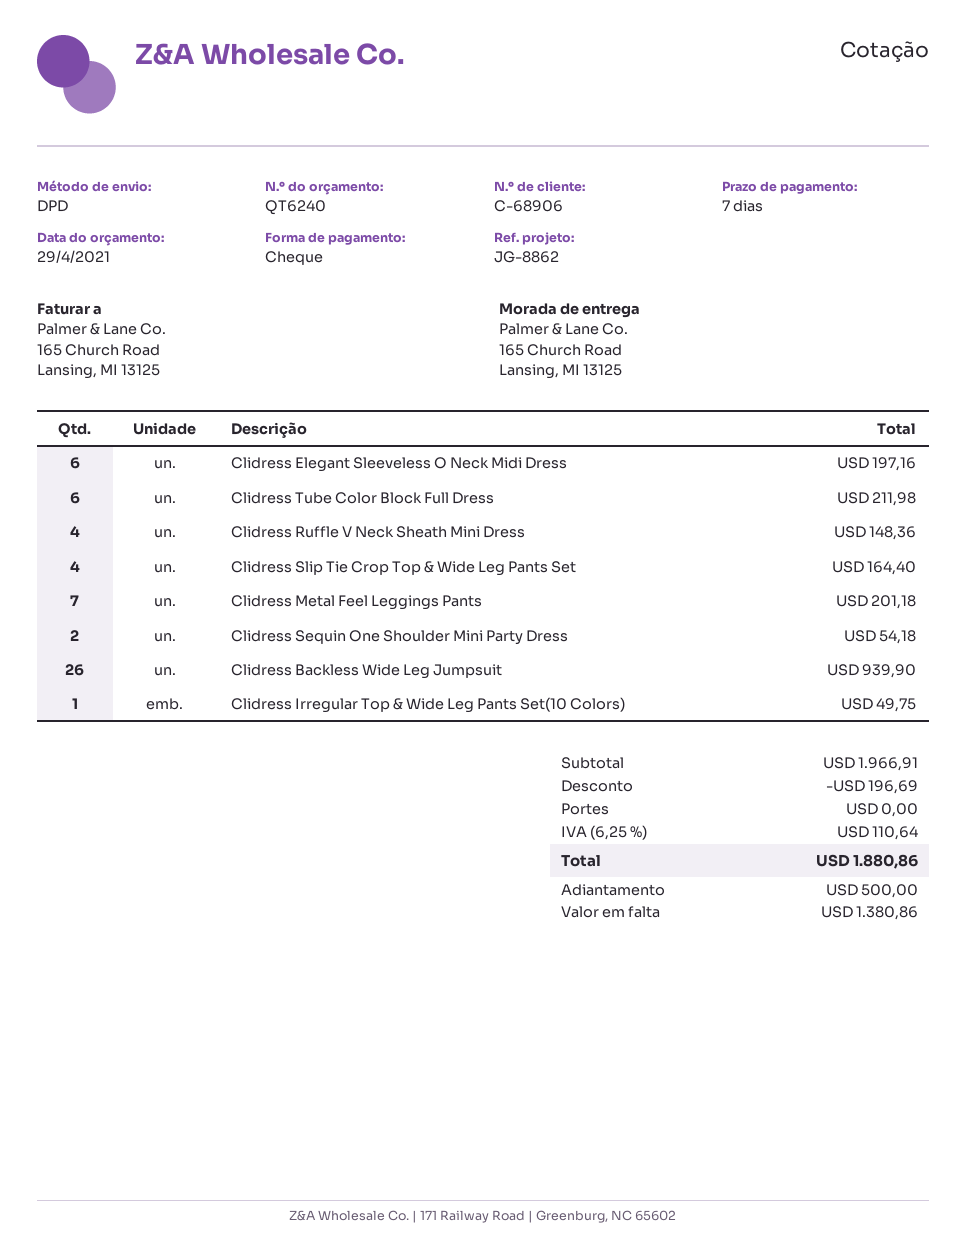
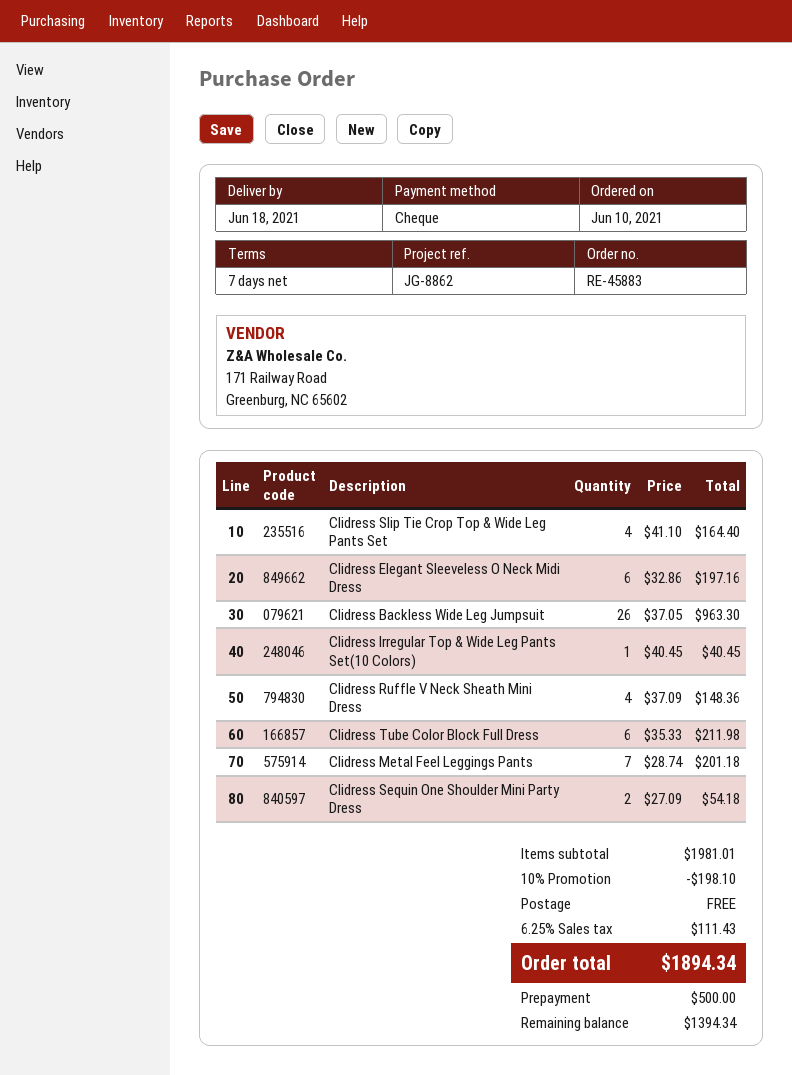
Clidress Backless Wide Leg Jumpsuit: 26 for 939.90 -> 26 for 963.30
Clidress Irregular Top & Wide Leg Pants Set(10 Colors): 1 for 49.75 -> 1 for 40.45
subtotal: 1966.91 -> 1981.01
discount: 196.69 -> 198.10
tax: 6.25% = 110.64 -> 6.25% = 111.43
total: 1880.86 -> 1894.34
balance: 1380.86 -> 1394.34

